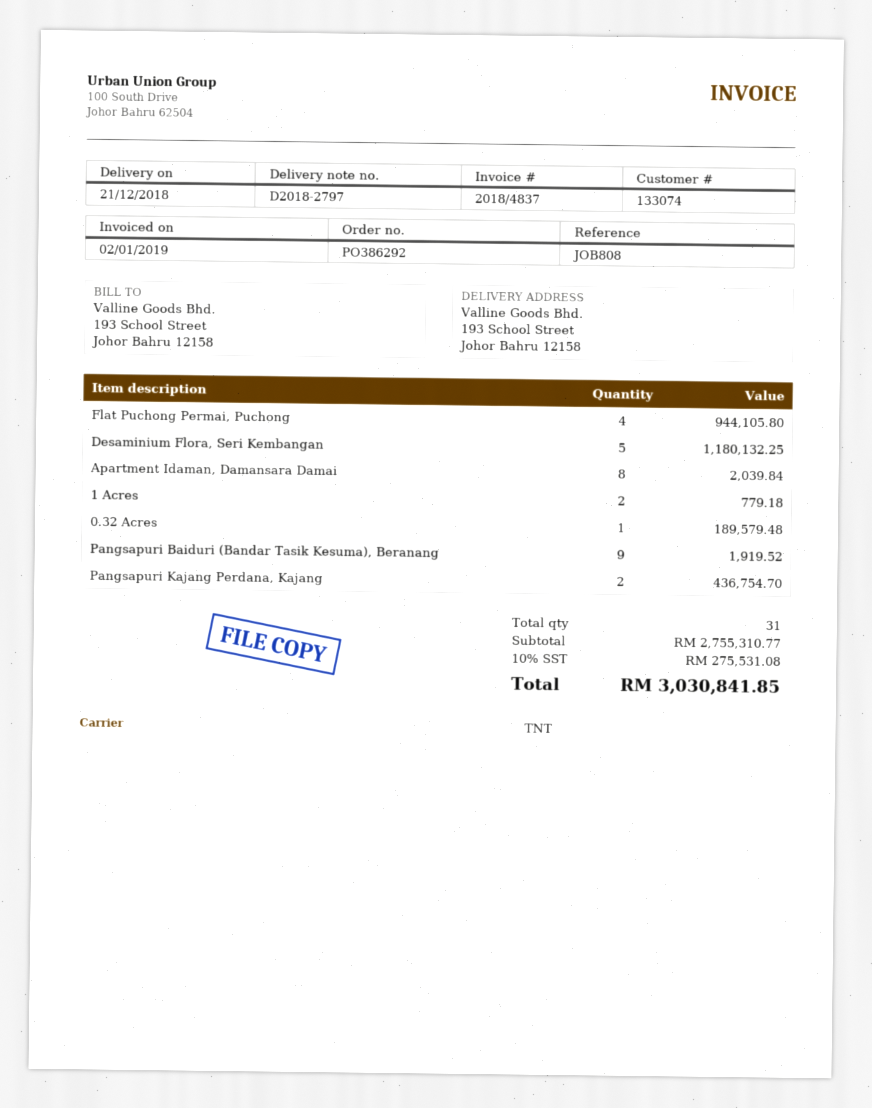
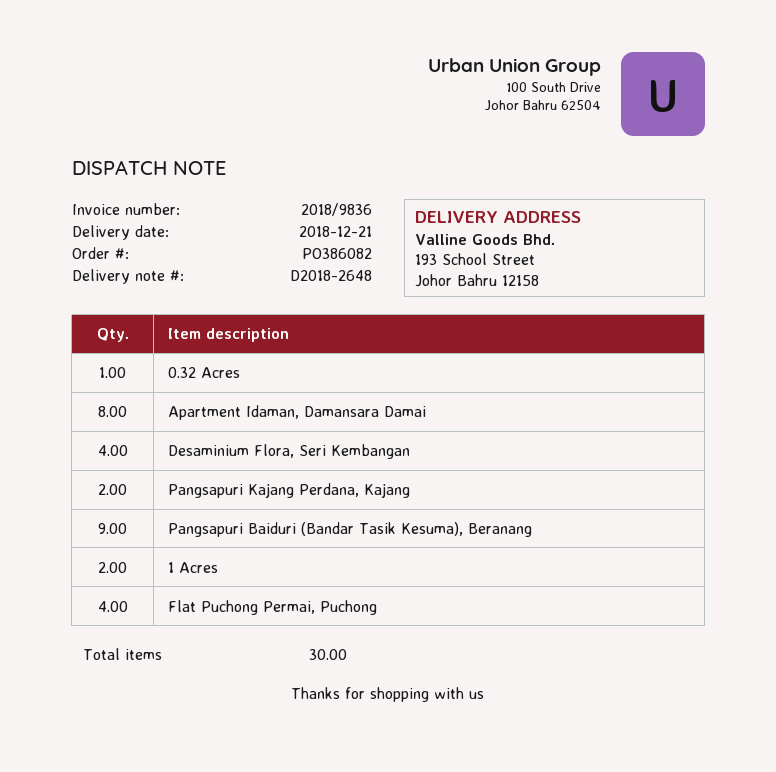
order number: PO386292 -> PO386082
delivery note number: D2018-2797 -> D2018-2648
invoice number: 2018/4837 -> 2018/9836
Desaminium Flora, Seri Kembangan: 5 -> 4
total quantity: 31 -> 30

